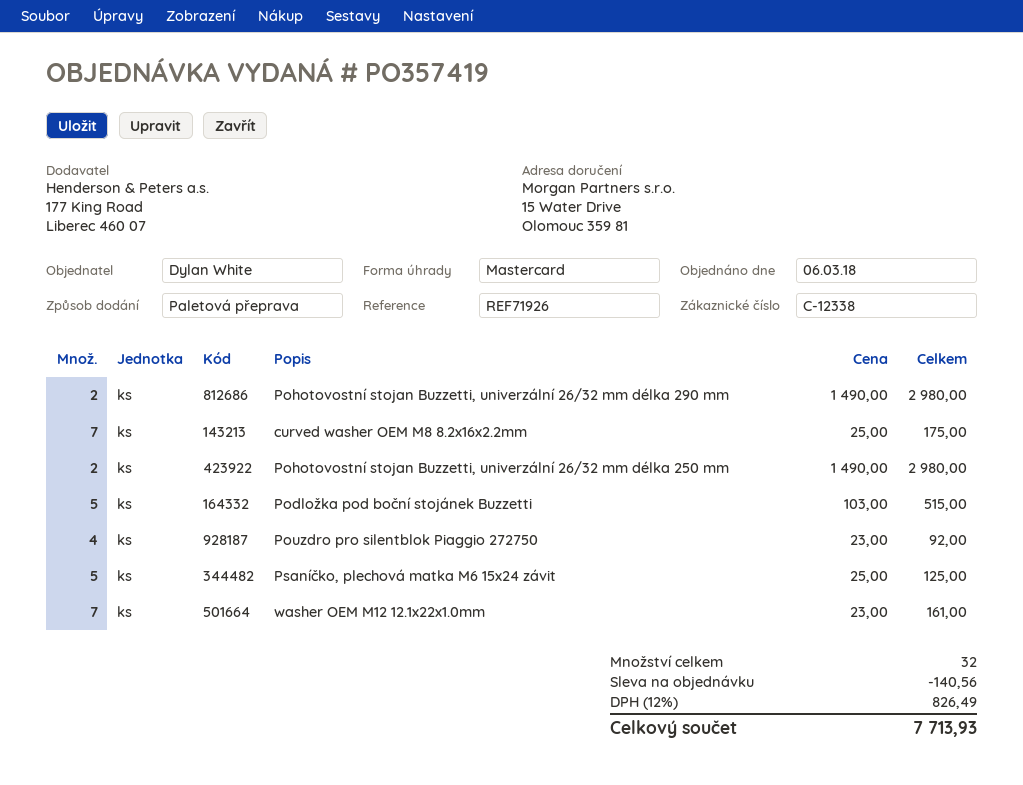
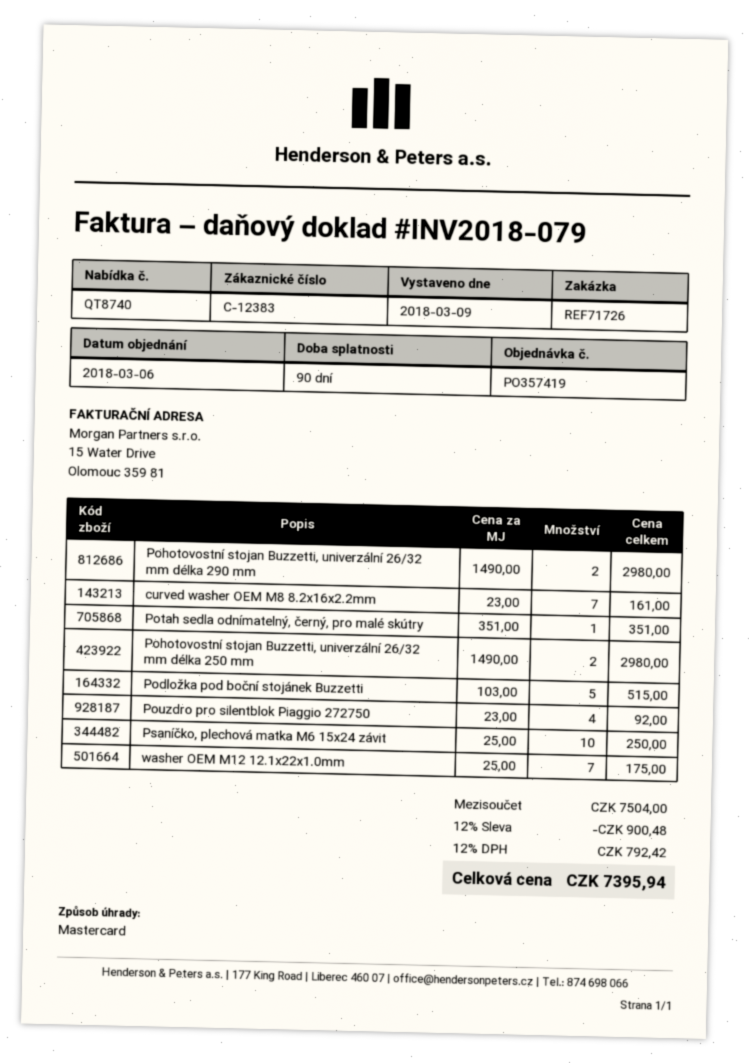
customer number: C-12338 -> C-12383
reference: REF71926 -> REF71726
curved washer OEM M8 8.2x16x2.2mm: 7 x 25.00 = 175.00 -> 7 x 23.00 = 161.00
Psaníčko, plechová matka M6 15x24 závit: 5 x 25.00 = 125.00 -> 10 x 25.00 = 250.00
washer OEM M12 12.1x22x1.0mm: 7 x 23.00 = 161.00 -> 7 x 25.00 = 175.00
Potah sedla odnímatelný, černý, pro malé skútry: none -> 1 x 351.00 = 351.00
discount: 140.56 -> 900.48
tax: 12% = 826.49 -> 12% = 792.42
total: 7713.93 -> 7395.94

